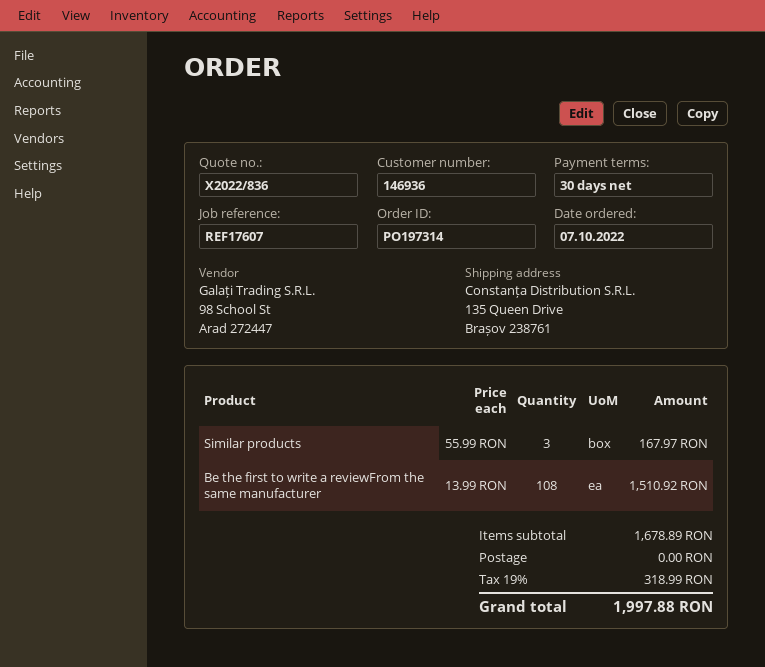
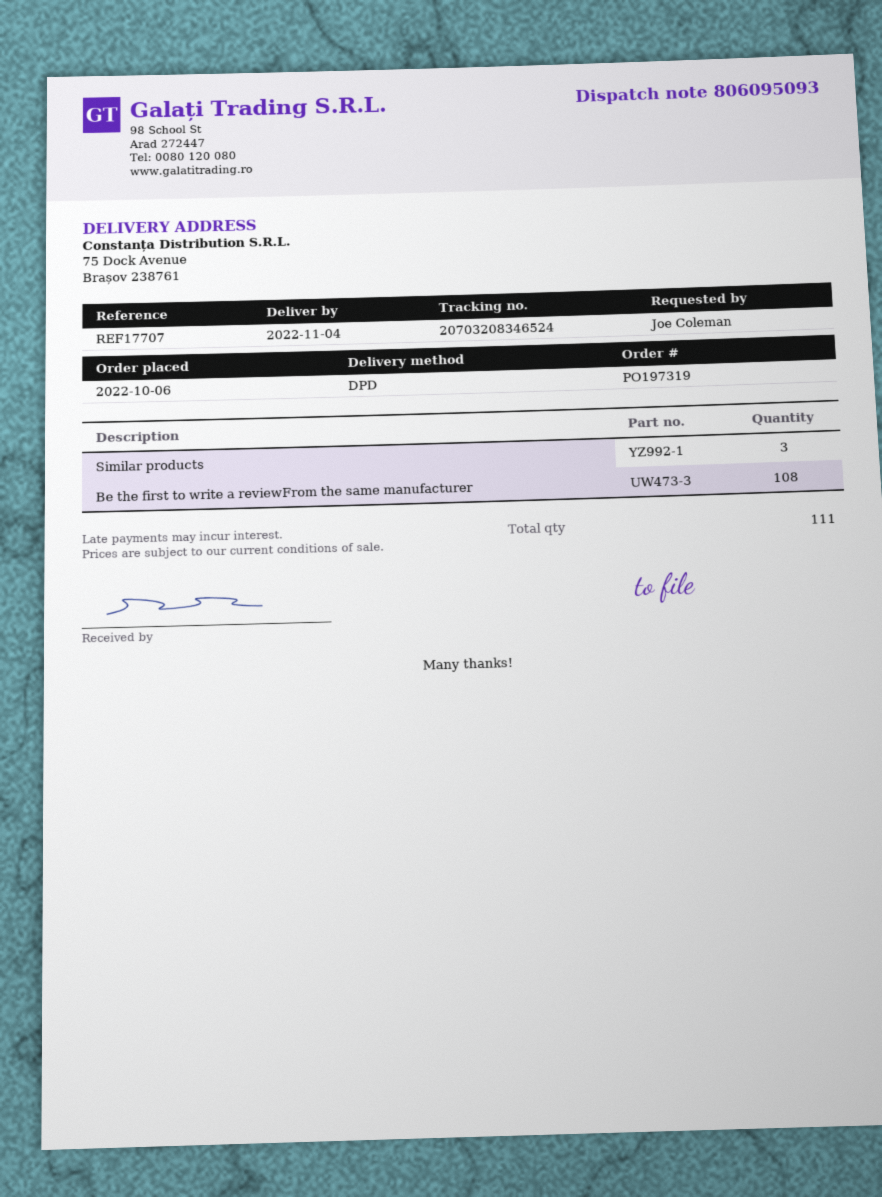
order number: PO197314 -> PO197319
order date: 2022-10-07 -> 2022-10-06
reference: REF17607 -> REF17707
ship to: 135 Queen Drive, Brașov 238761 -> 75 Dock Avenue, Brașov 238761

